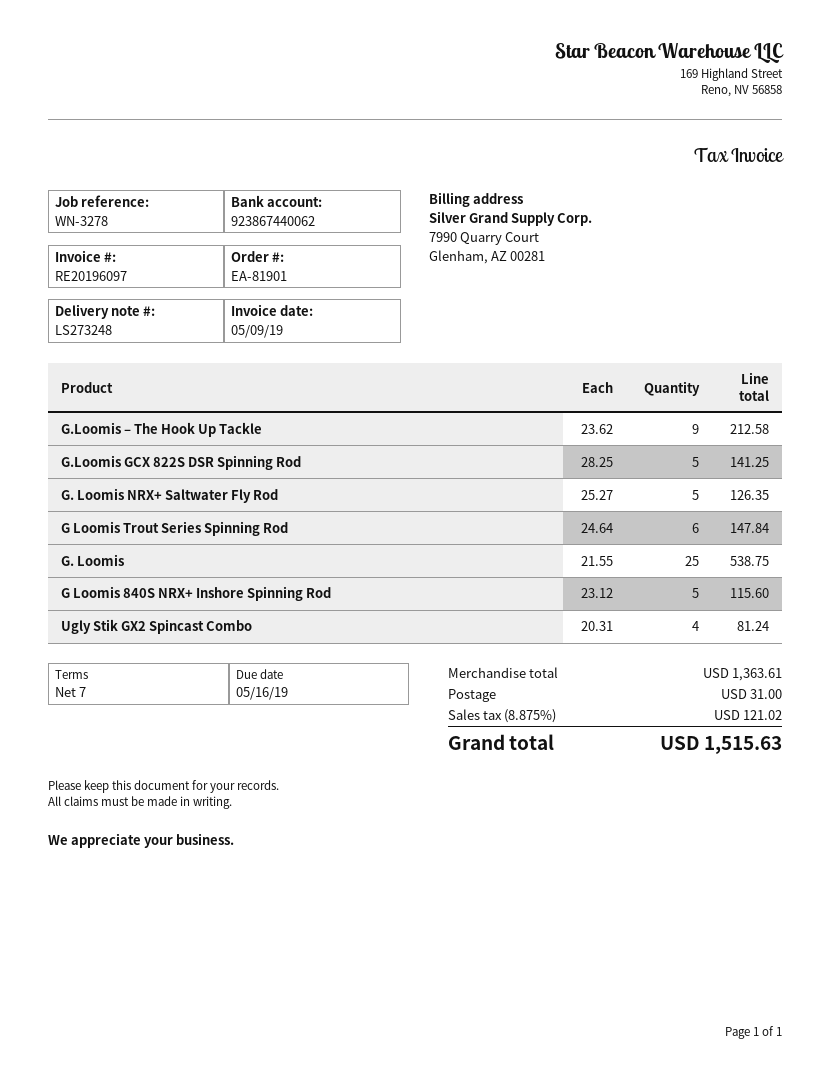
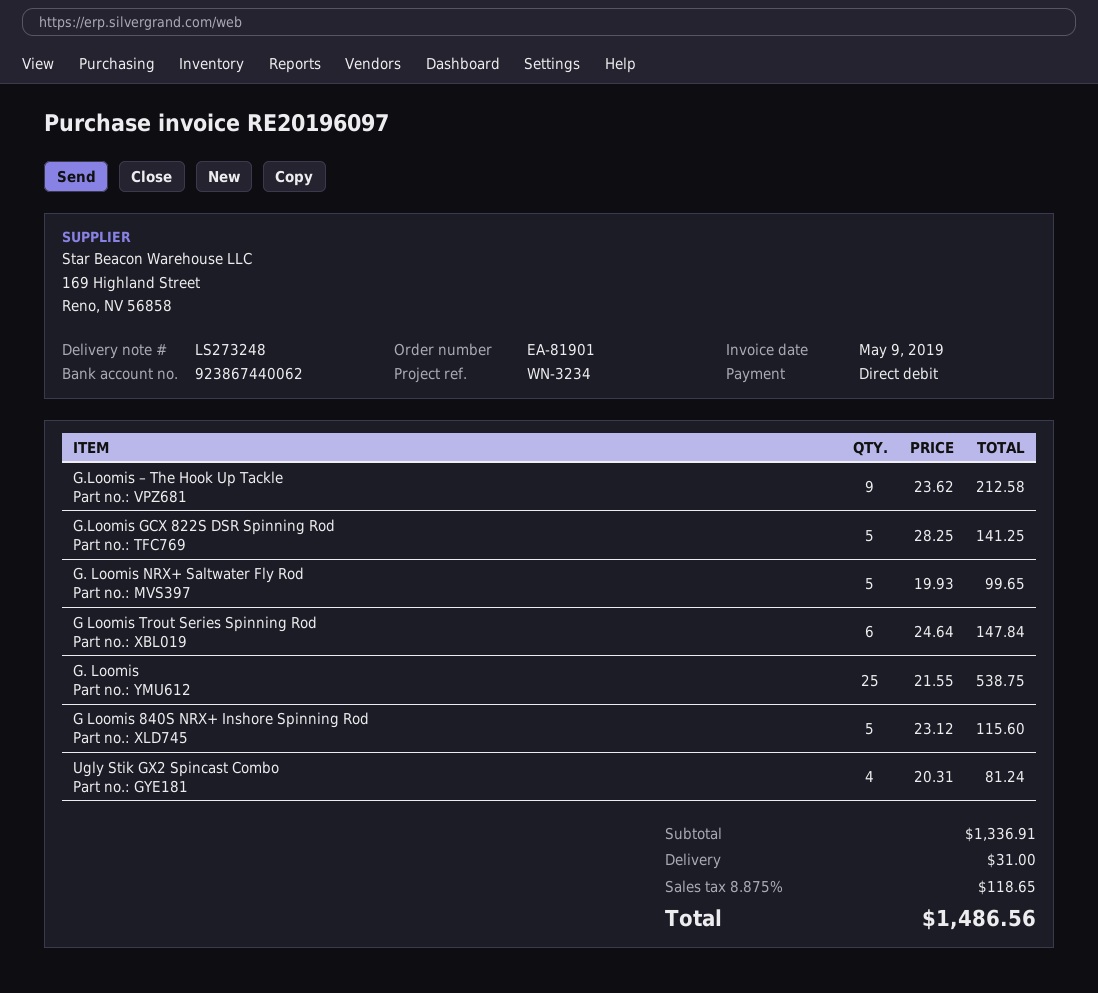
reference: WN-3278 -> WN-3234
G. Loomis NRX+ Saltwater Fly Rod: 5 x 25.27 = 126.35 -> 5 x 19.93 = 99.65
subtotal: 1363.61 -> 1336.91
tax: 8.875% = 121.02 -> 8.875% = 118.65
total: 1515.63 -> 1486.56

